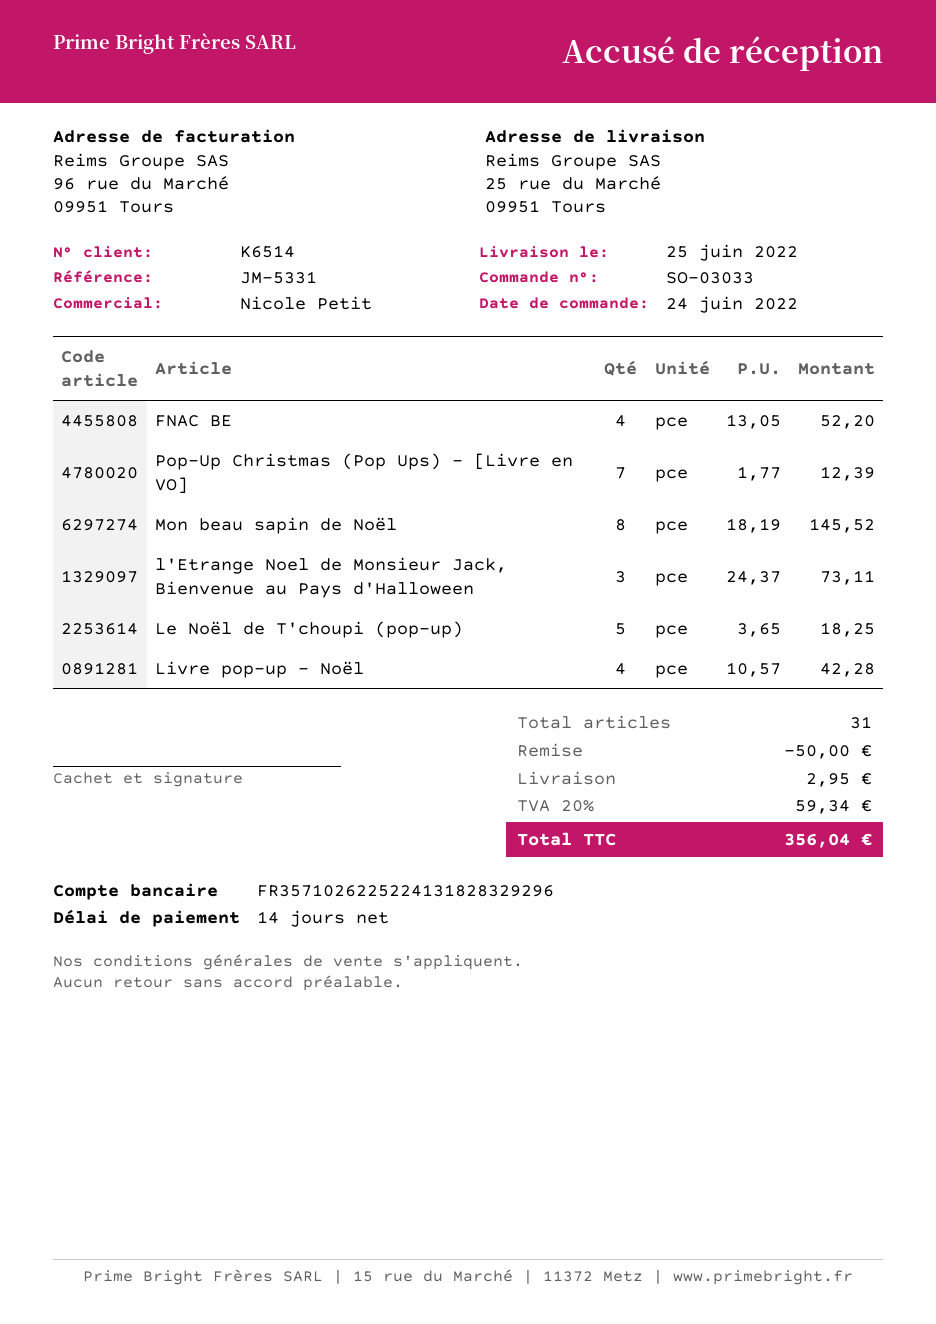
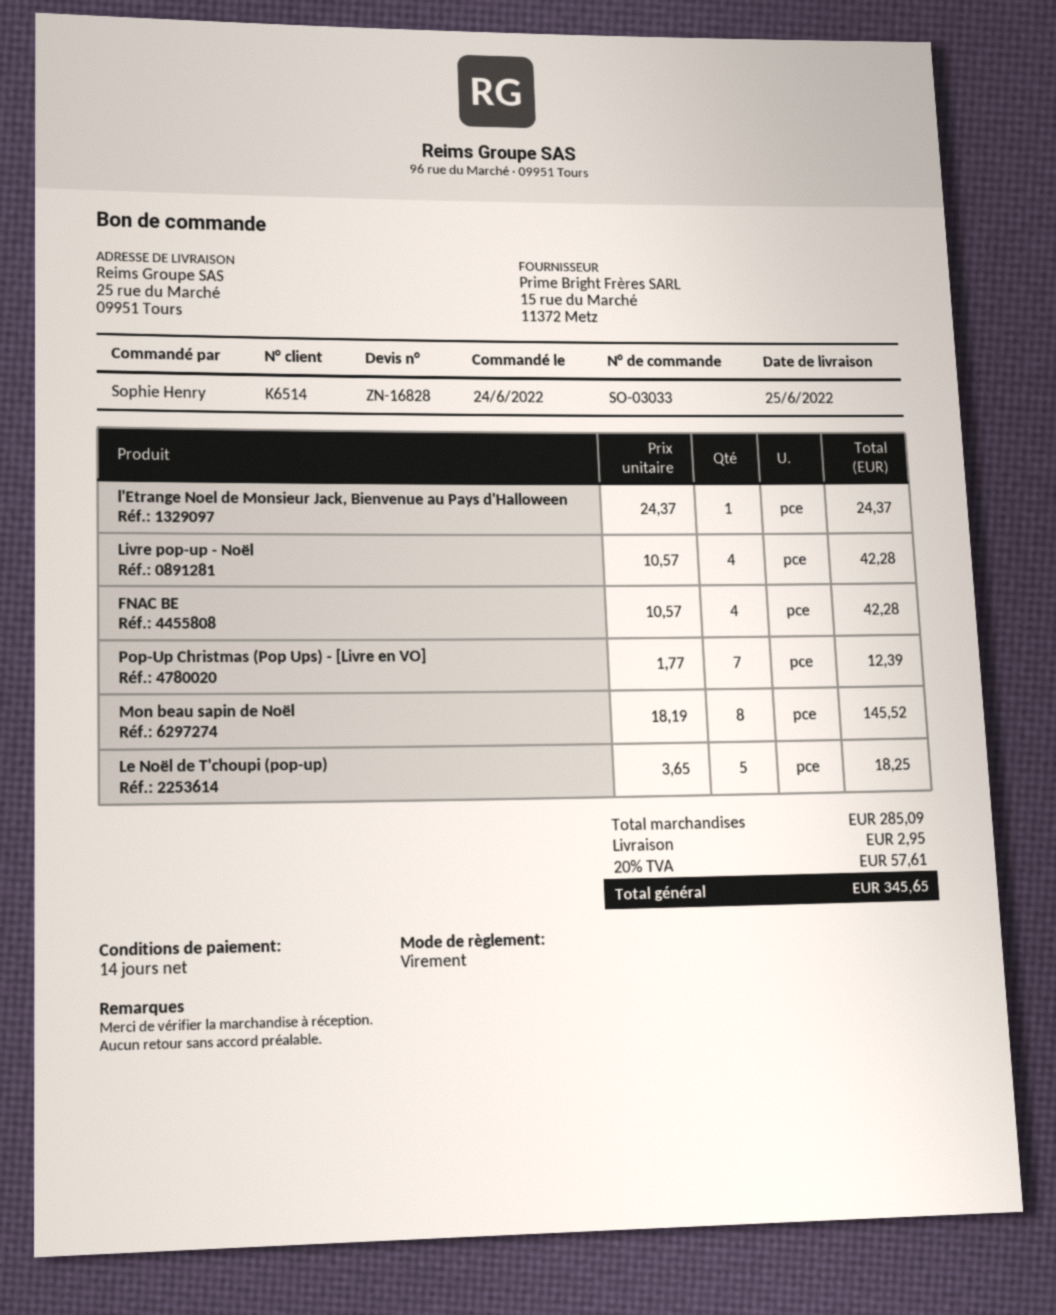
FNAC BE: 4 x 13.05 = 52.20 -> 4 x 10.57 = 42.28
l'Etrange Noel de Monsieur Jack, Bienvenue au Pays d'Halloween: 3 x 24.37 = 73.11 -> 1 x 24.37 = 24.37
discount: 50.00 -> none
tax: 20% = 59.34 -> 20% = 57.61
total: 356.04 -> 345.65

